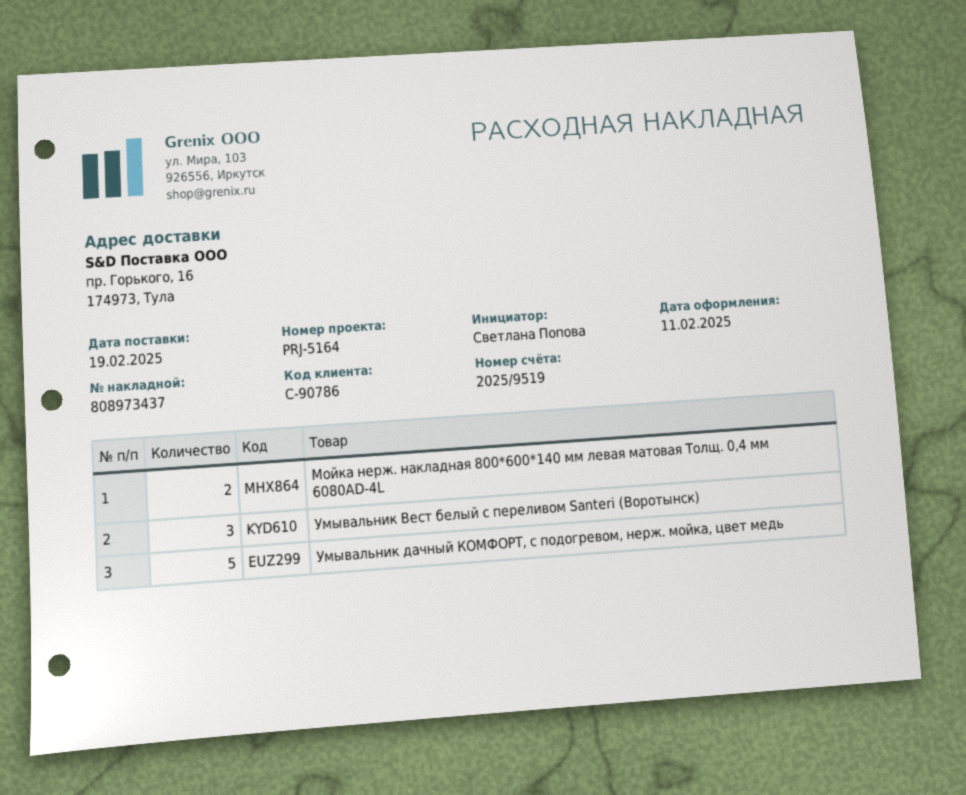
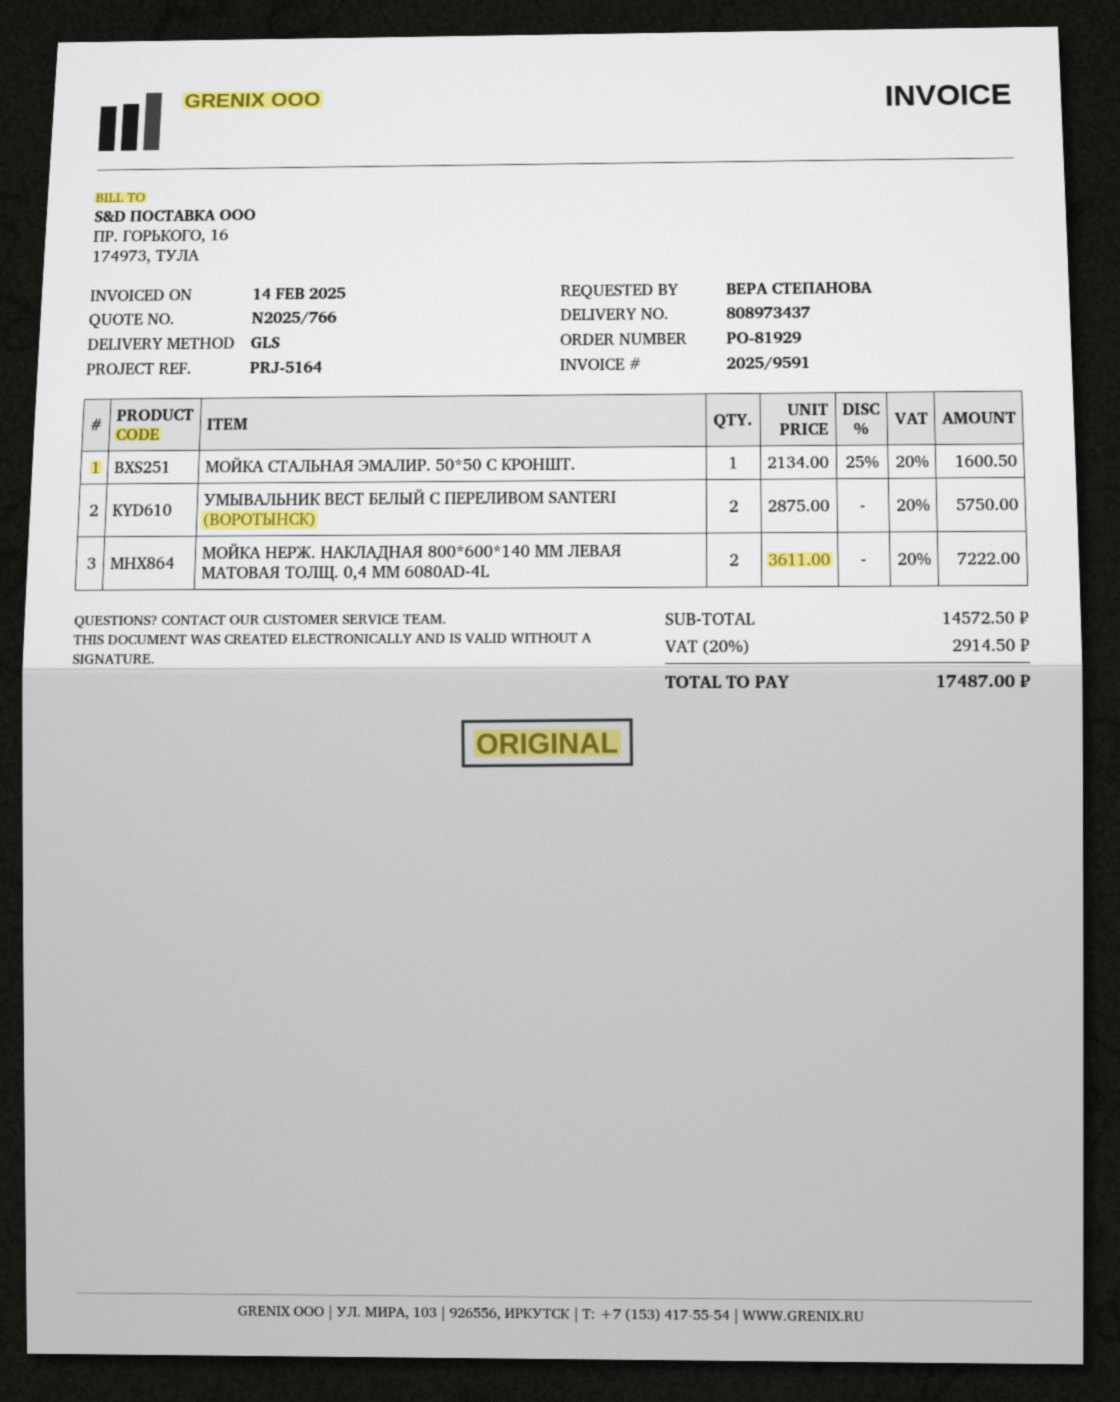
invoice number: 2025/9519 -> 2025/9591
ordered by: Светлана Попова -> ВЕРА СТЕПАНОВА
Умывальник Вест белый с переливом Santeri (Воротынск): 3 -> 2
Умывальник дачный КОМФОРТ, с подогревом, нерж. мойка, цвет медь: 5 -> none
МОЙКА СТАЛЬНАЯ ЭМАЛИР. 50*50 С КРОНШТ.: none -> 1

